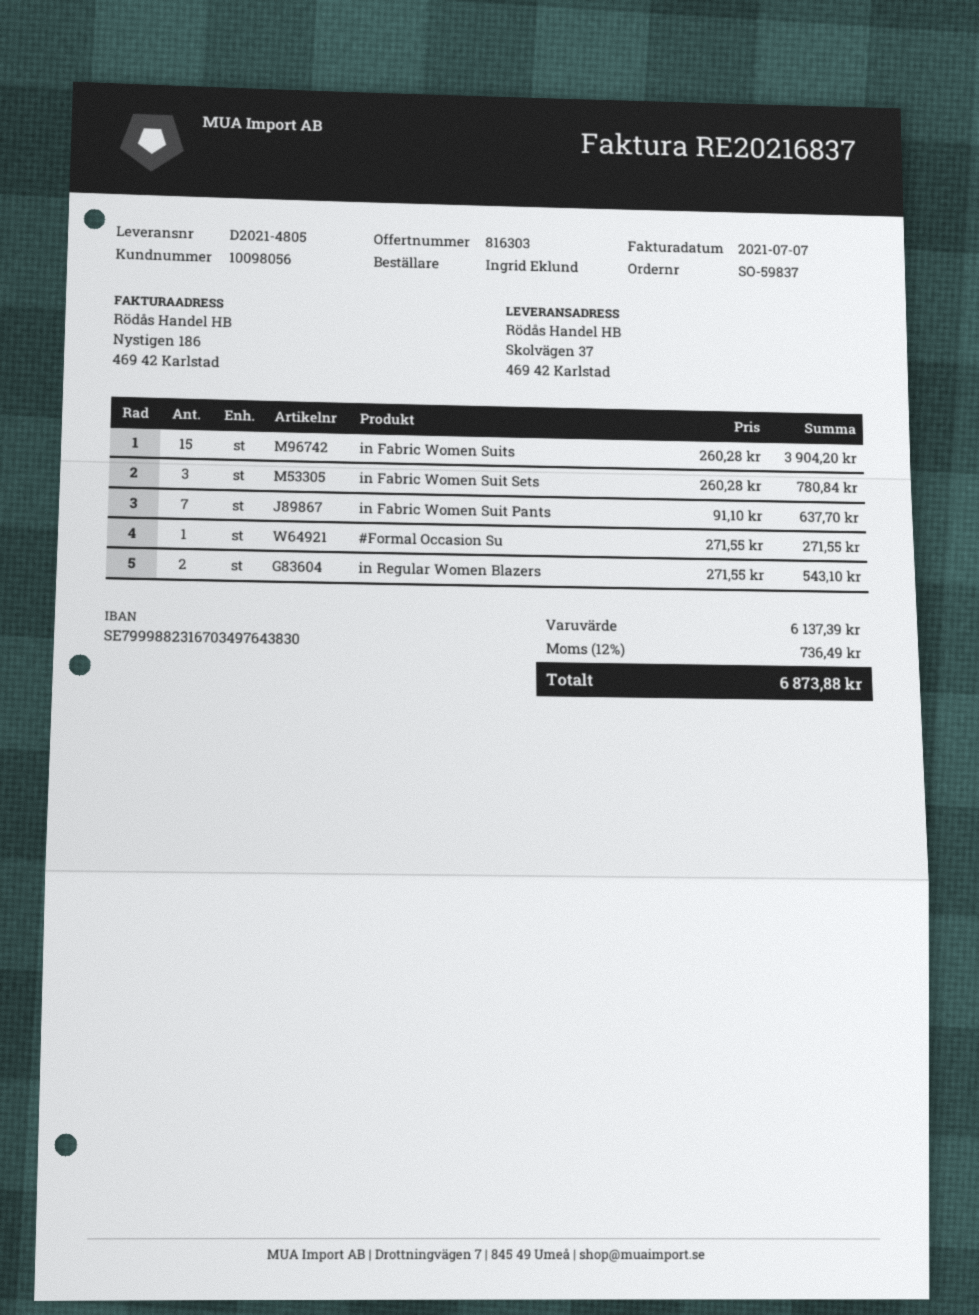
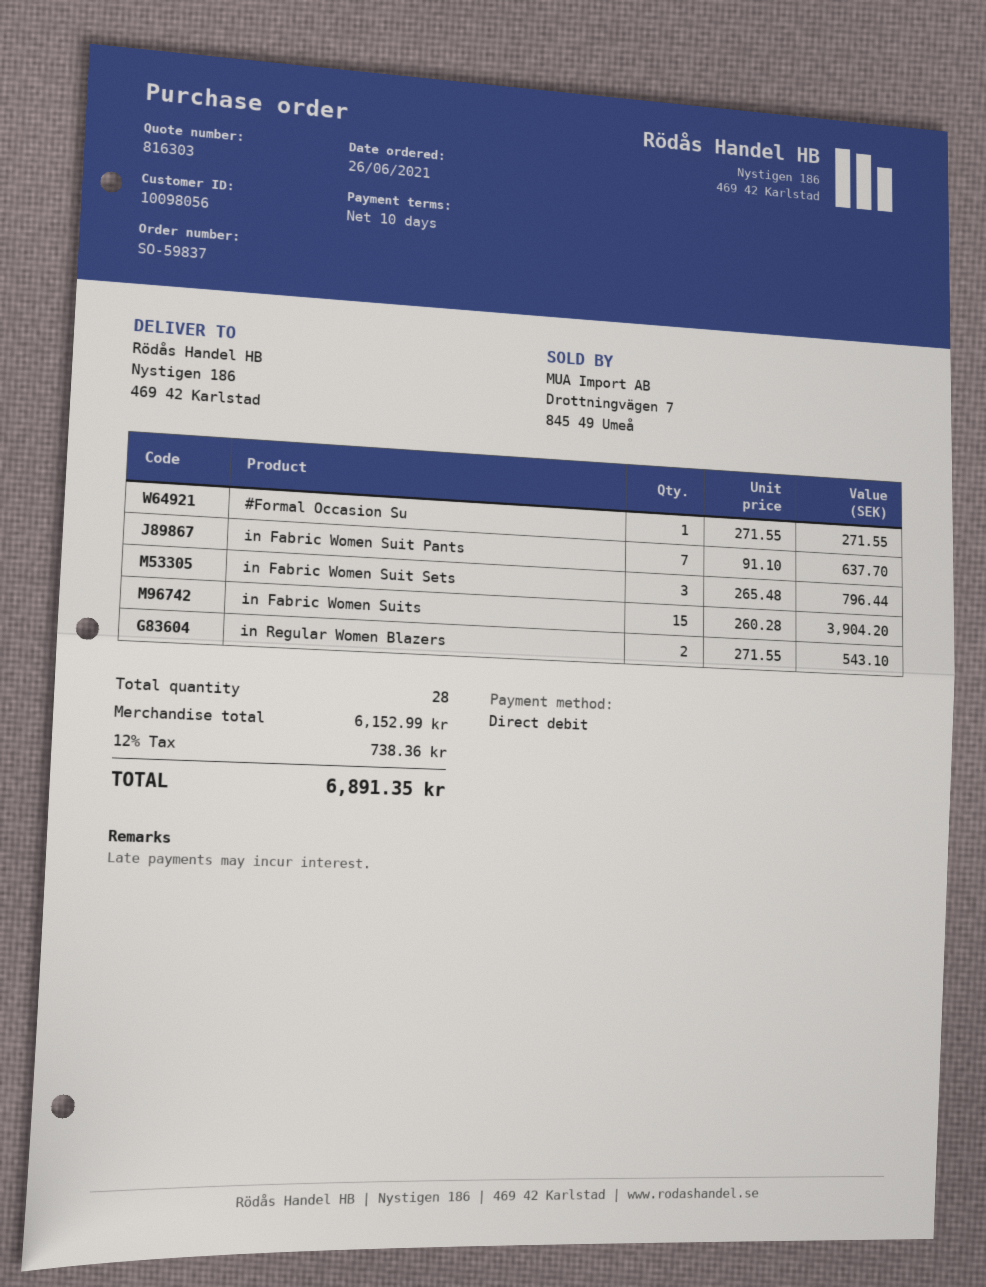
ship to: Skolvägen 37, 469 42 Karlstad -> Nystigen 186, 469 42 Karlstad
in Fabric Women Suit Sets: 3 x 260.28 = 780.84 -> 3 x 265.48 = 796.44
subtotal: 6137.39 -> 6152.99
tax: 12% = 736.49 -> 12% = 738.36
total: 6873.88 -> 6891.35

